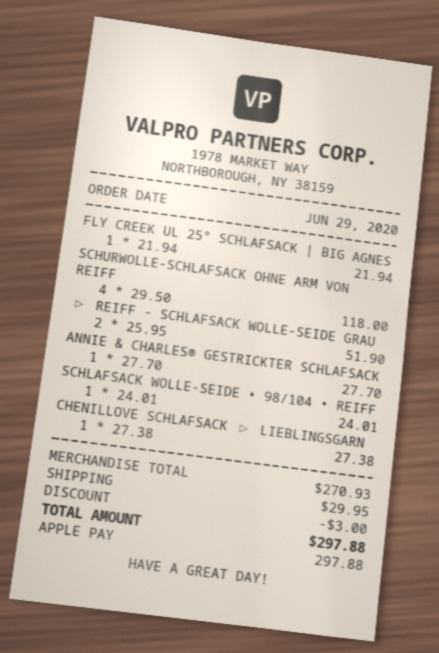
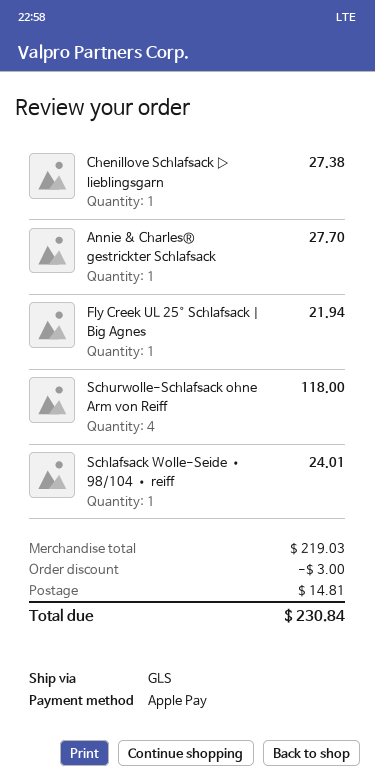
▷ REIFF - SCHLAFSACK WOLLE-SEIDE GRAU: 2 for 51.90 -> none
subtotal: 270.93 -> 219.03
shipping: 29.95 -> 14.81
total: 297.88 -> 230.84

